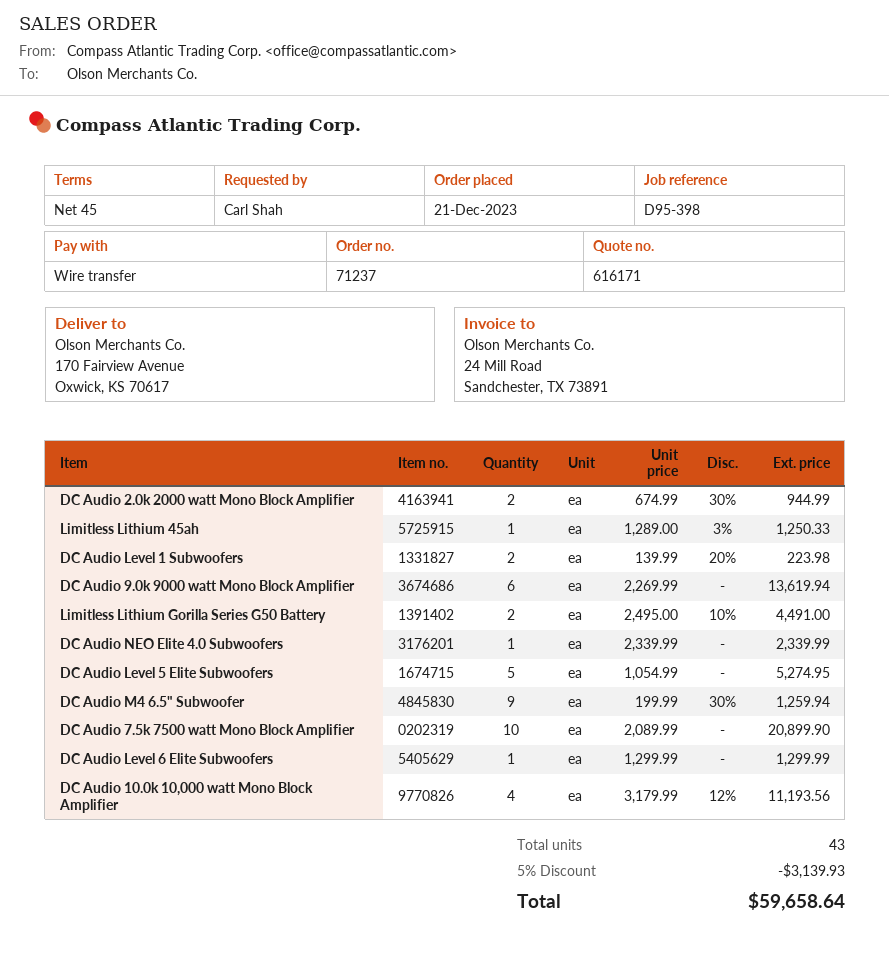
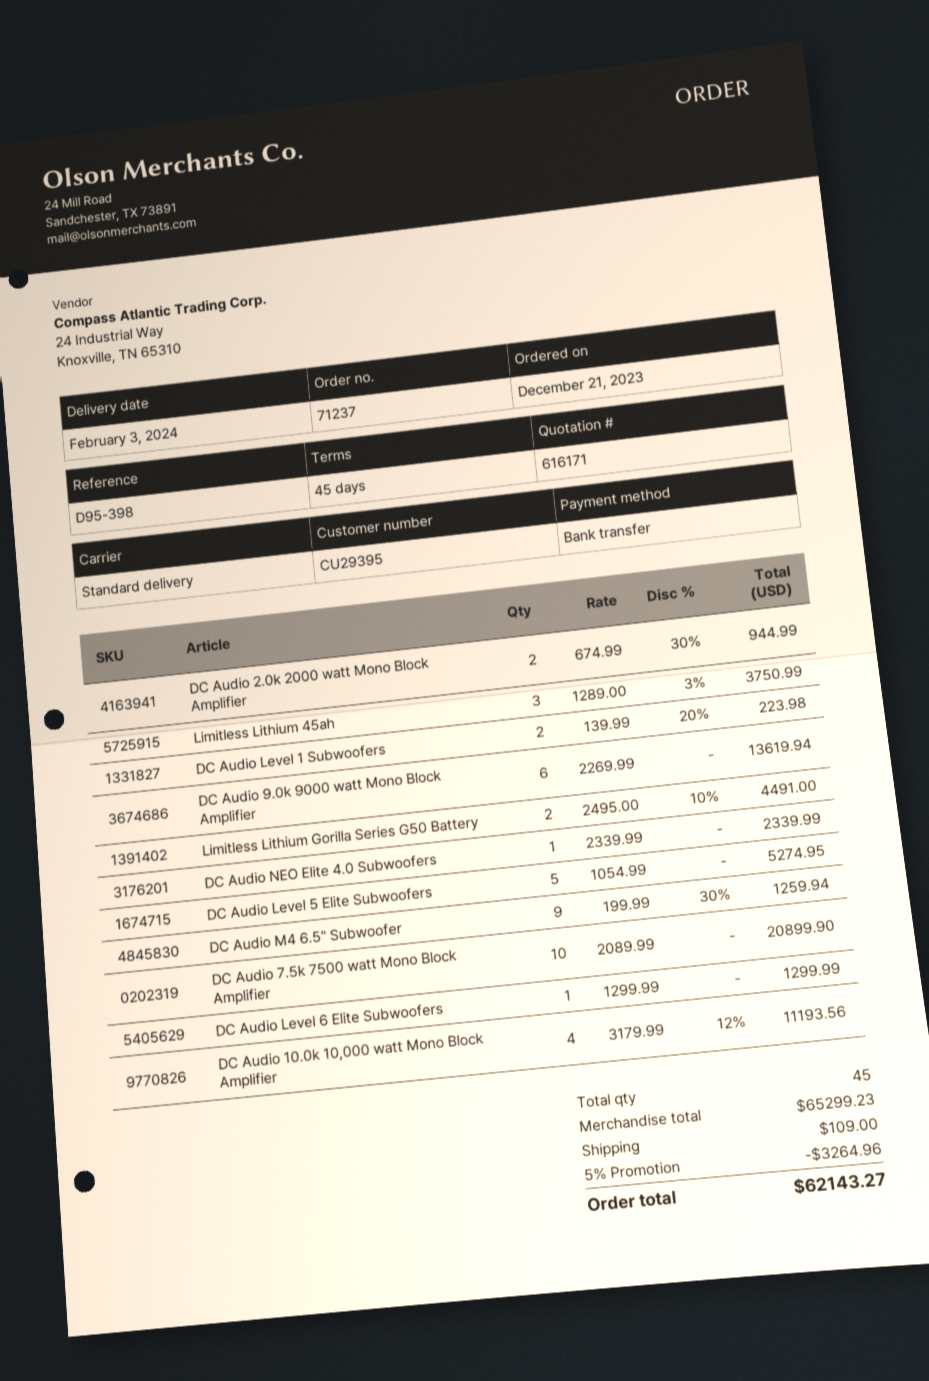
Limitless Lithium 45ah: 1 x 1289.00 - 3% = 1250.33 -> 3 x 1289.00 - 3% = 3750.99
total quantity: 43 -> 45
discount: 5% = 3139.93 -> 5% = 3264.96
shipping: none -> 109.00
total: 59658.64 -> 62143.27

